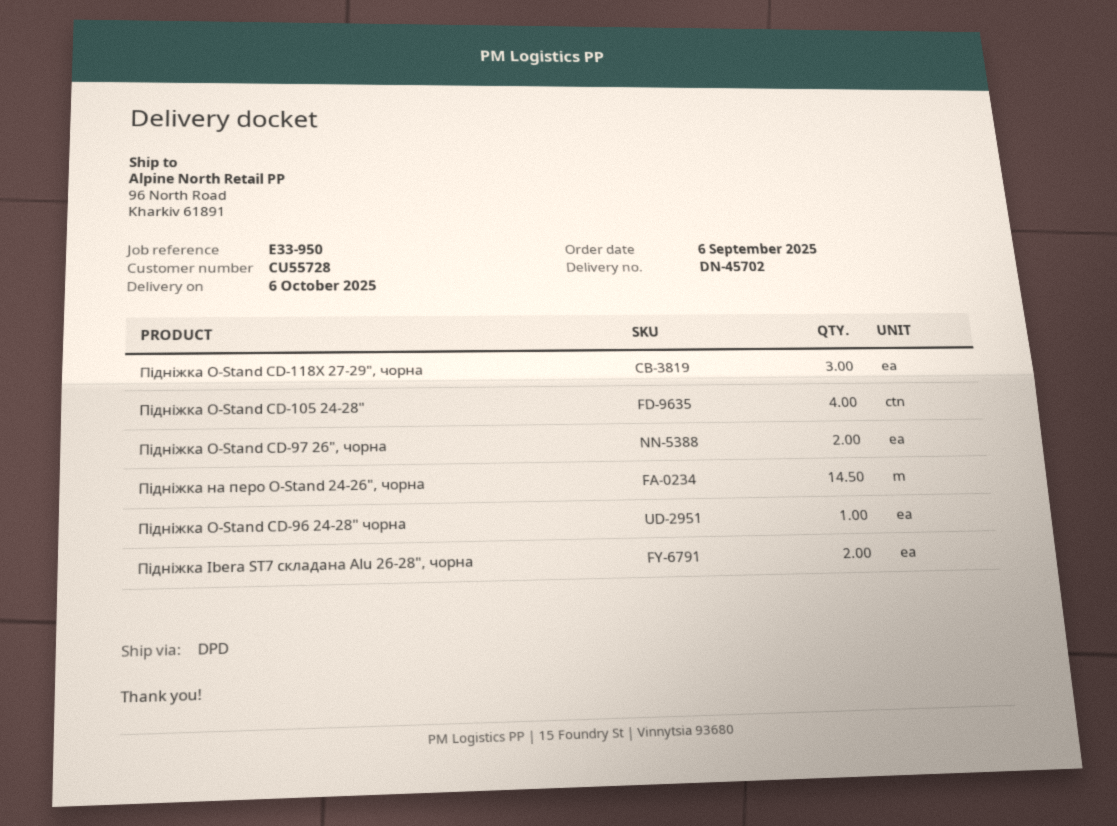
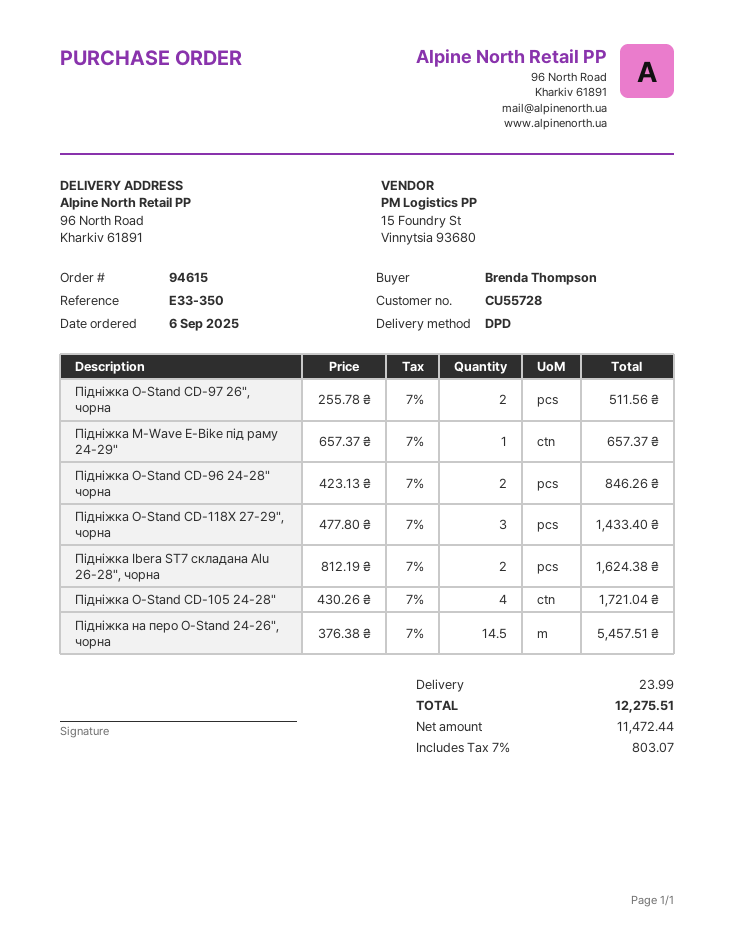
reference: E33-950 -> E33-350
Підніжка O-Stand CD-96 24-28" чорна: 1 -> 2
Підніжка M-Wave E-Bike під раму 24-29": none -> 1

